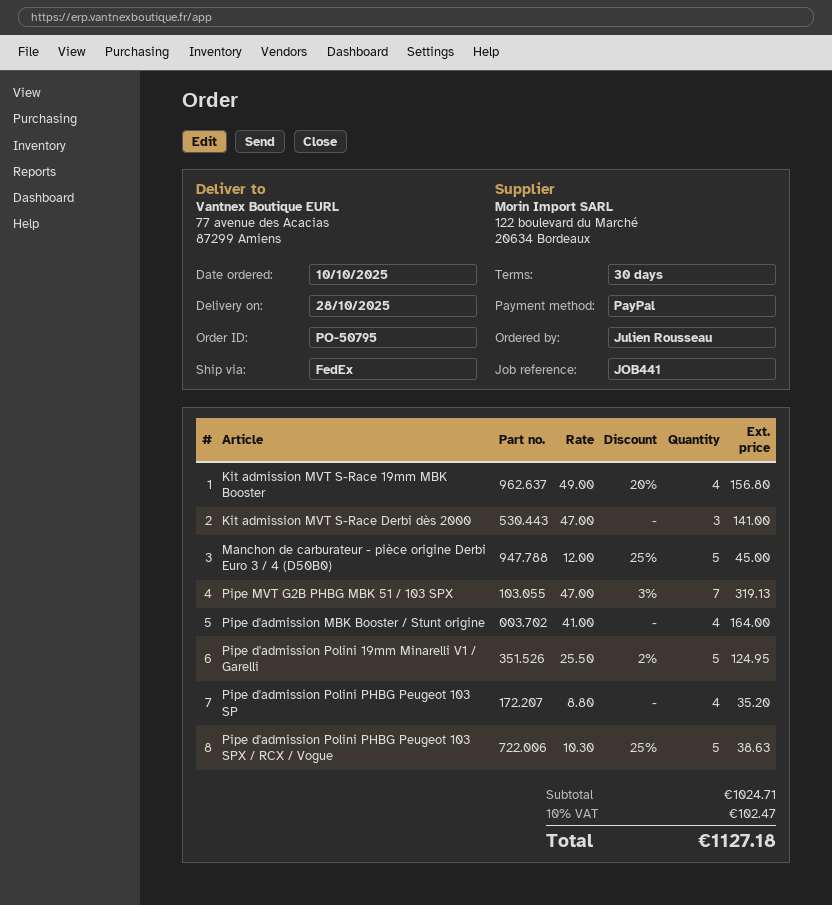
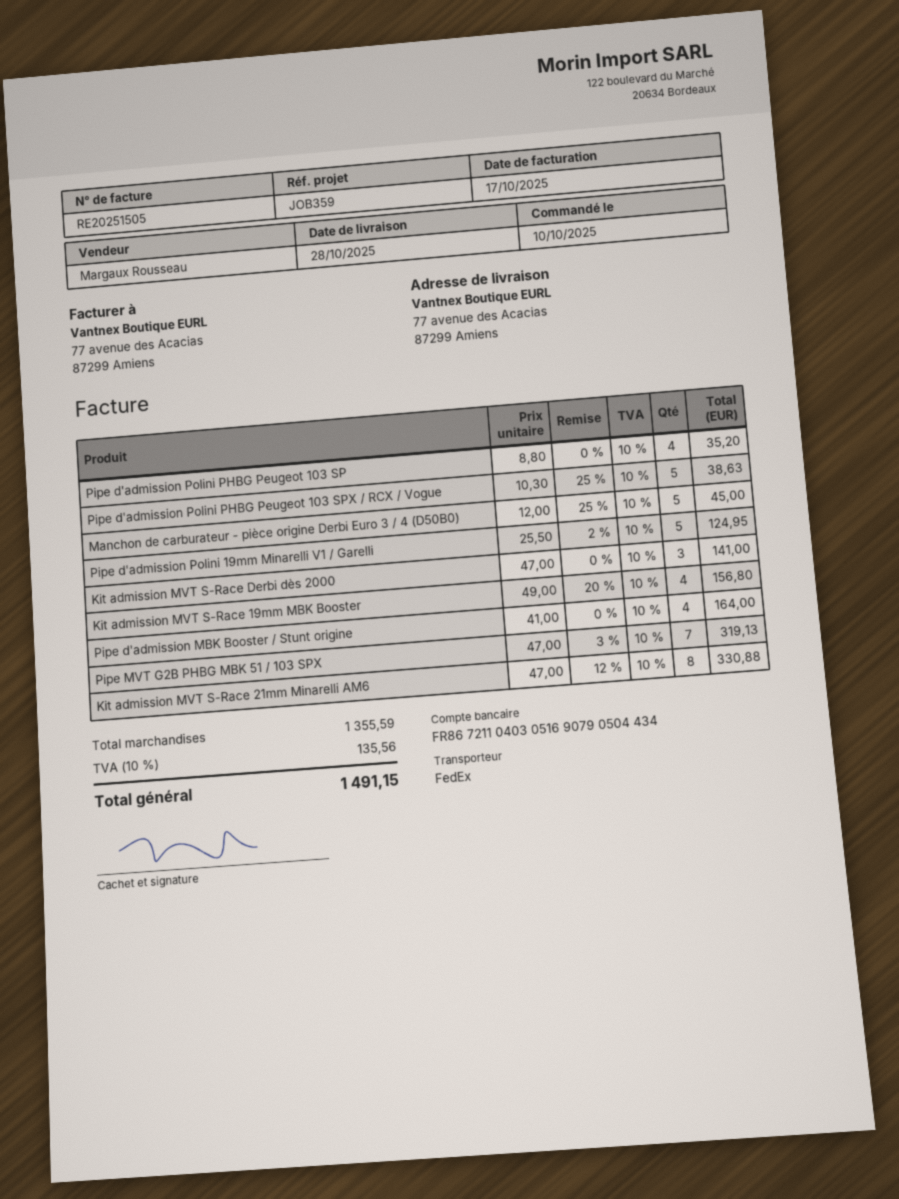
reference: JOB441 -> JOB359
Kit admission MVT S-Race 21mm Minarelli AM6: none -> 8 x 47.00 - 12% = 330.88
subtotal: 1024.71 -> 1355.59
tax: 10% = 102.47 -> 10% = 135.56
total: 1127.18 -> 1491.15

